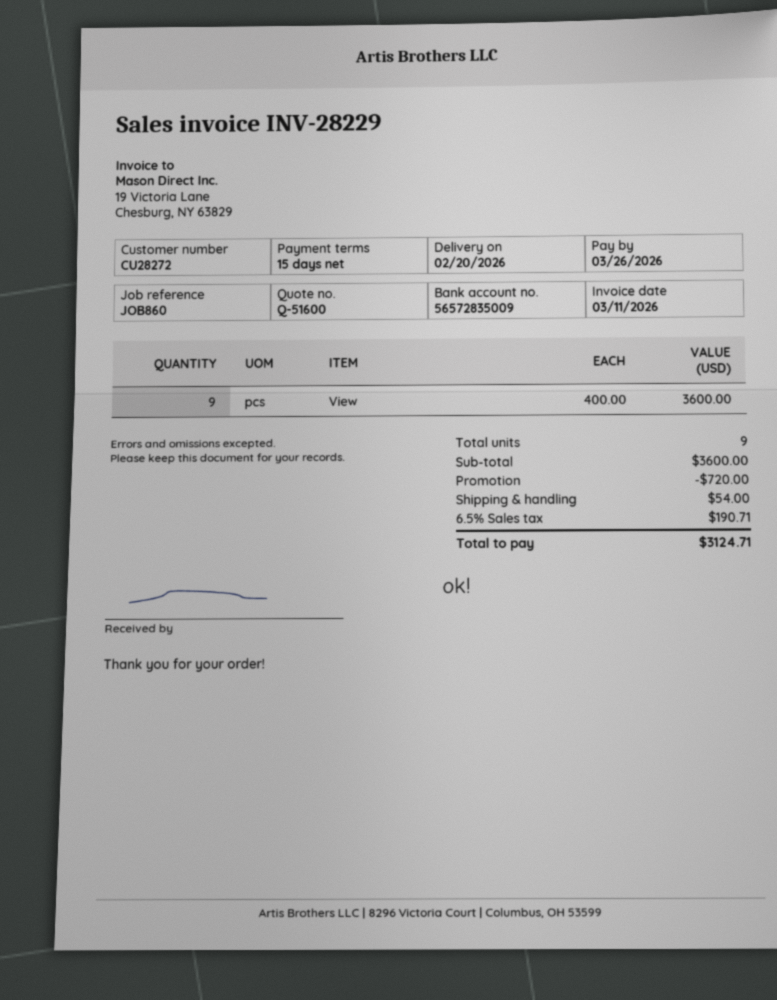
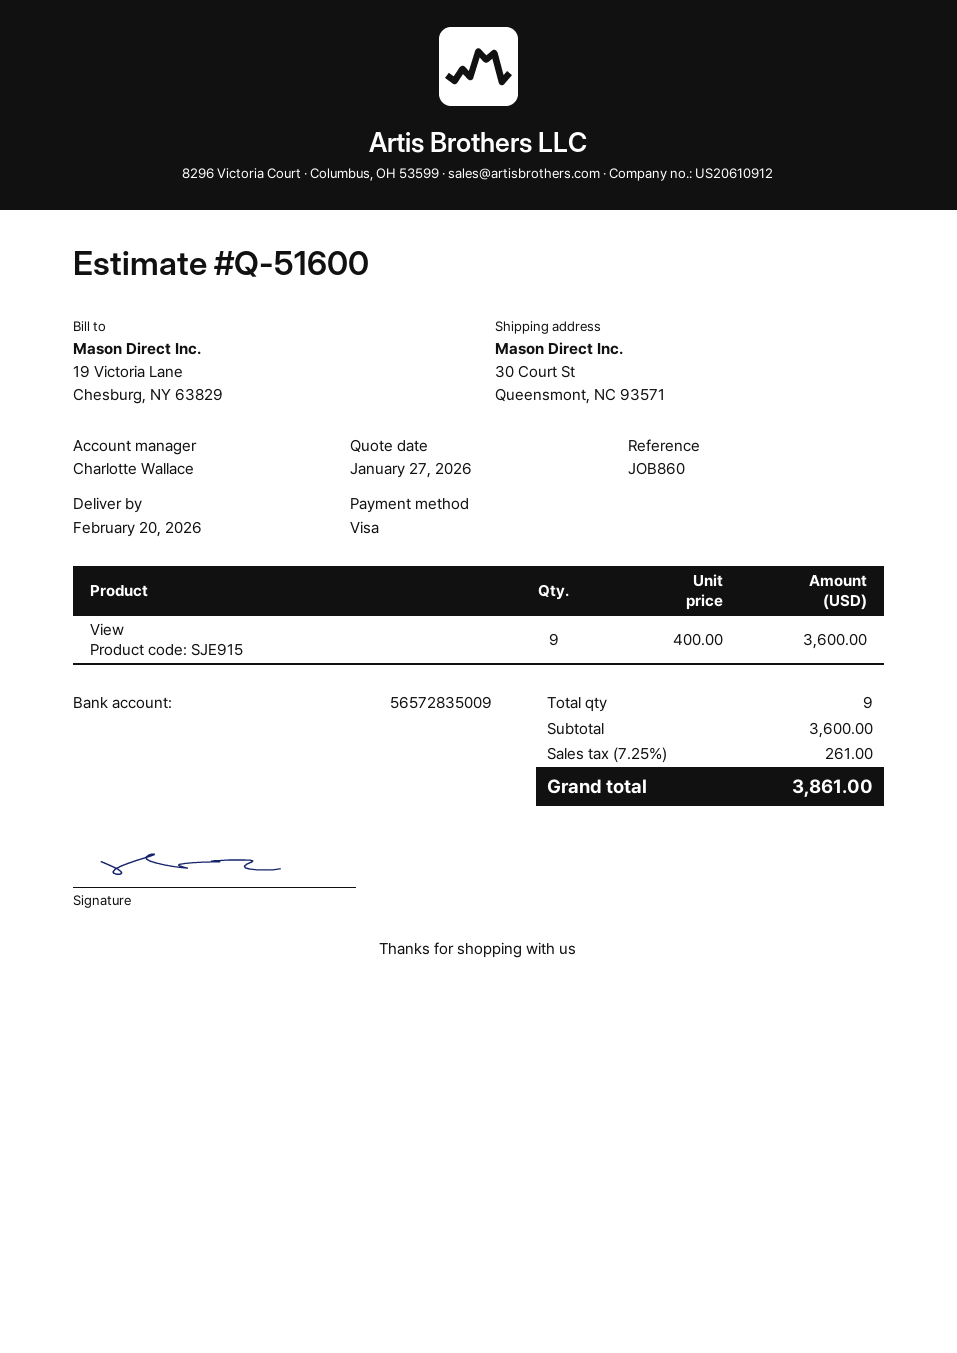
discount: 720.00 -> none
shipping: 54.00 -> none
tax: 6.5% = 190.71 -> 7.25% = 261.00
total: 3124.71 -> 3861.00

